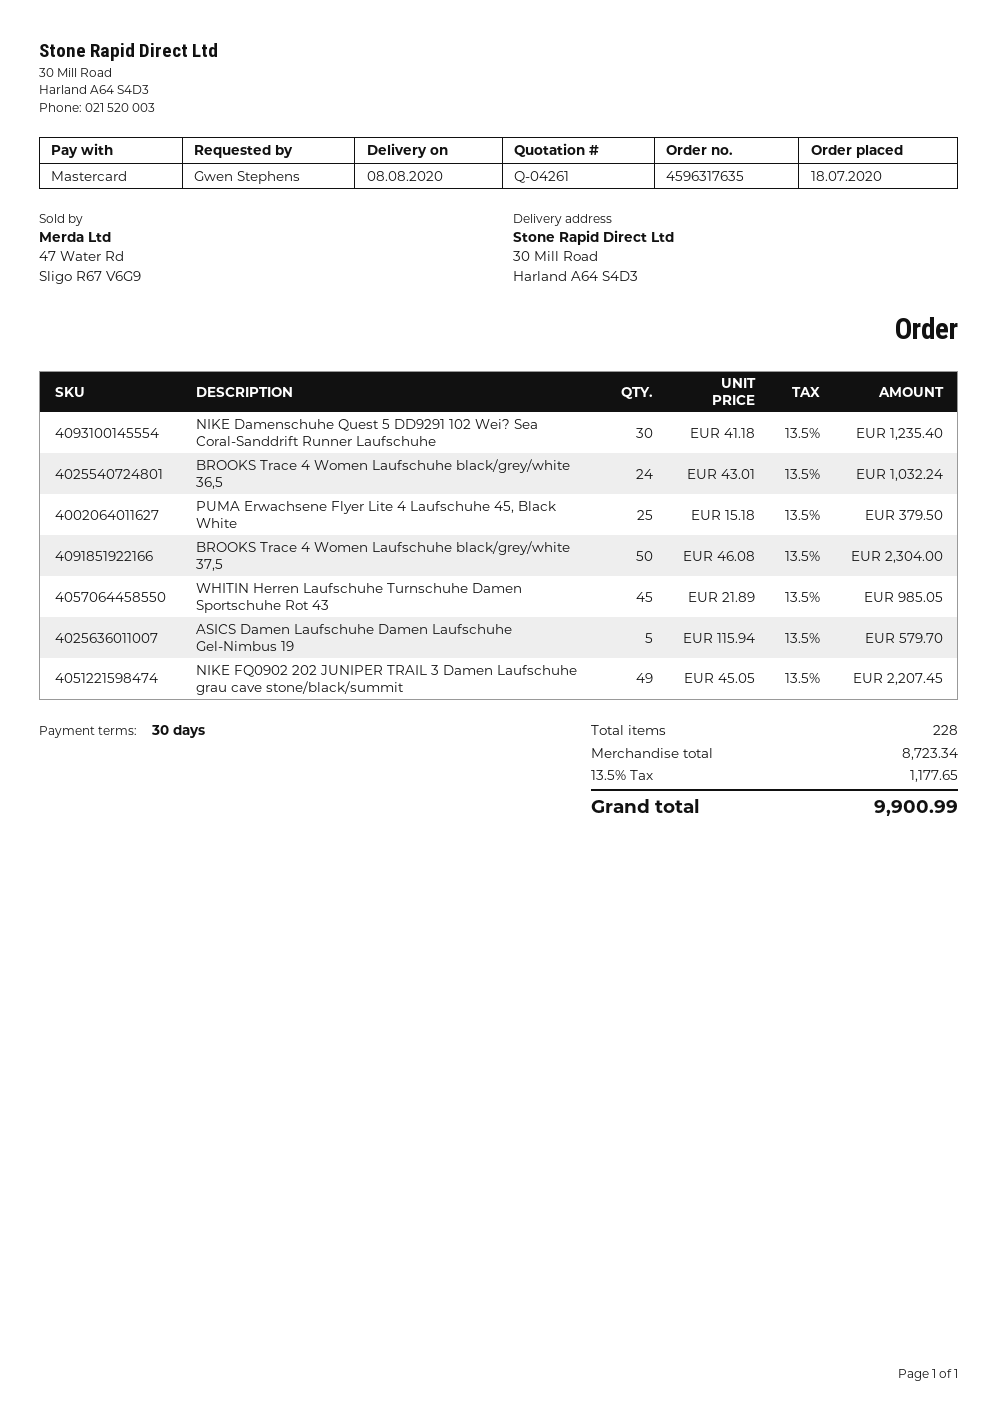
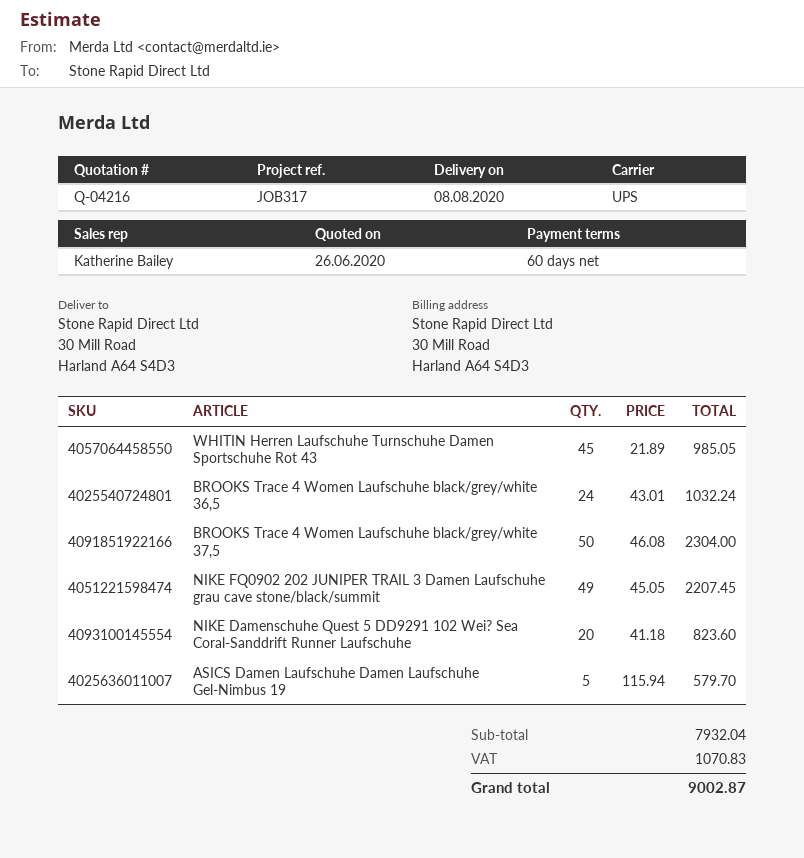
quote number: Q-04261 -> Q-04216
payment terms: 30 days -> 60 days
NIKE Damenschuhe Quest 5 DD9291 102 Wei? Sea Coral-Sanddrift Runner Laufschuhe: 30 x 41.18 = 1235.40 -> 20 x 41.18 = 823.60
PUMA Erwachsene Flyer Lite 4 Laufschuhe 45, Black White: 25 x 15.18 = 379.50 -> none
subtotal: 8723.34 -> 7932.04
tax: 1177.65 -> 1070.83
total: 9900.99 -> 9002.87

